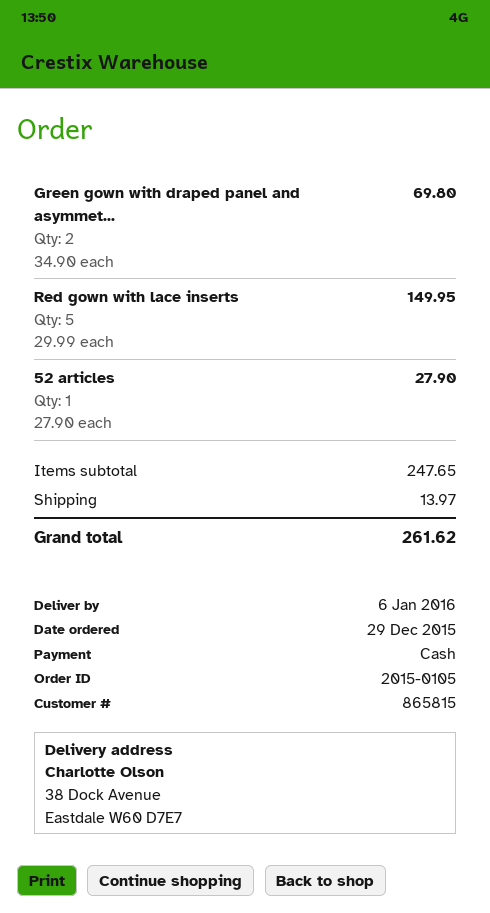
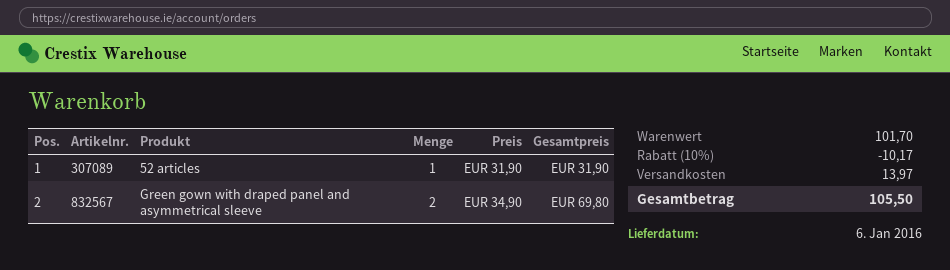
Red gown with lace inserts: 5 x 29.99 = 149.95 -> none
52 articles: 1 x 27.90 = 27.90 -> 1 x 31.90 = 31.90
subtotal: 247.65 -> 101.70
discount: none -> 10% = 10.17
total: 261.62 -> 105.50

